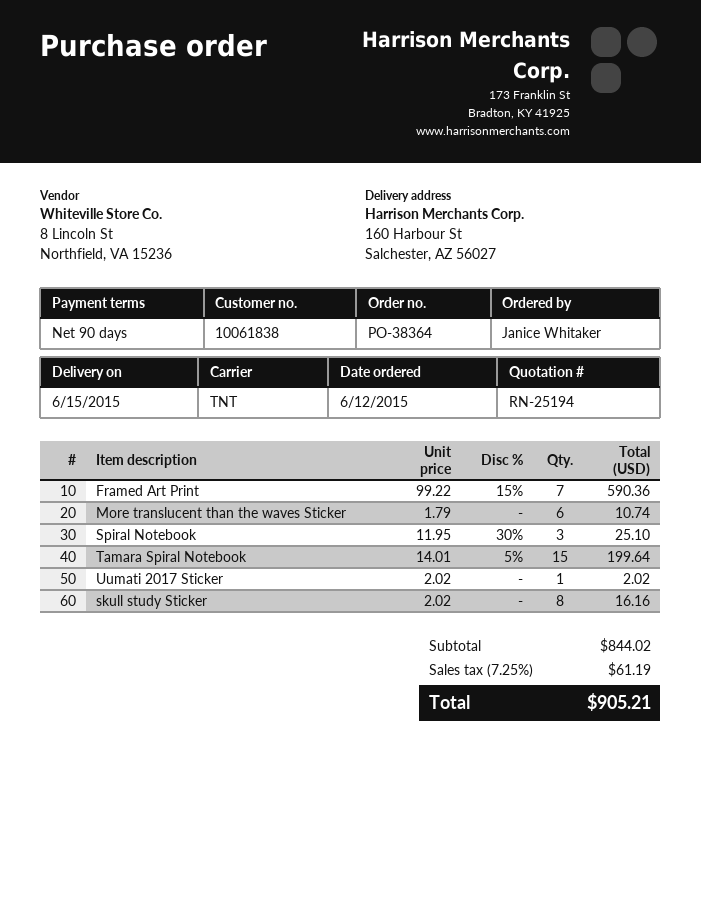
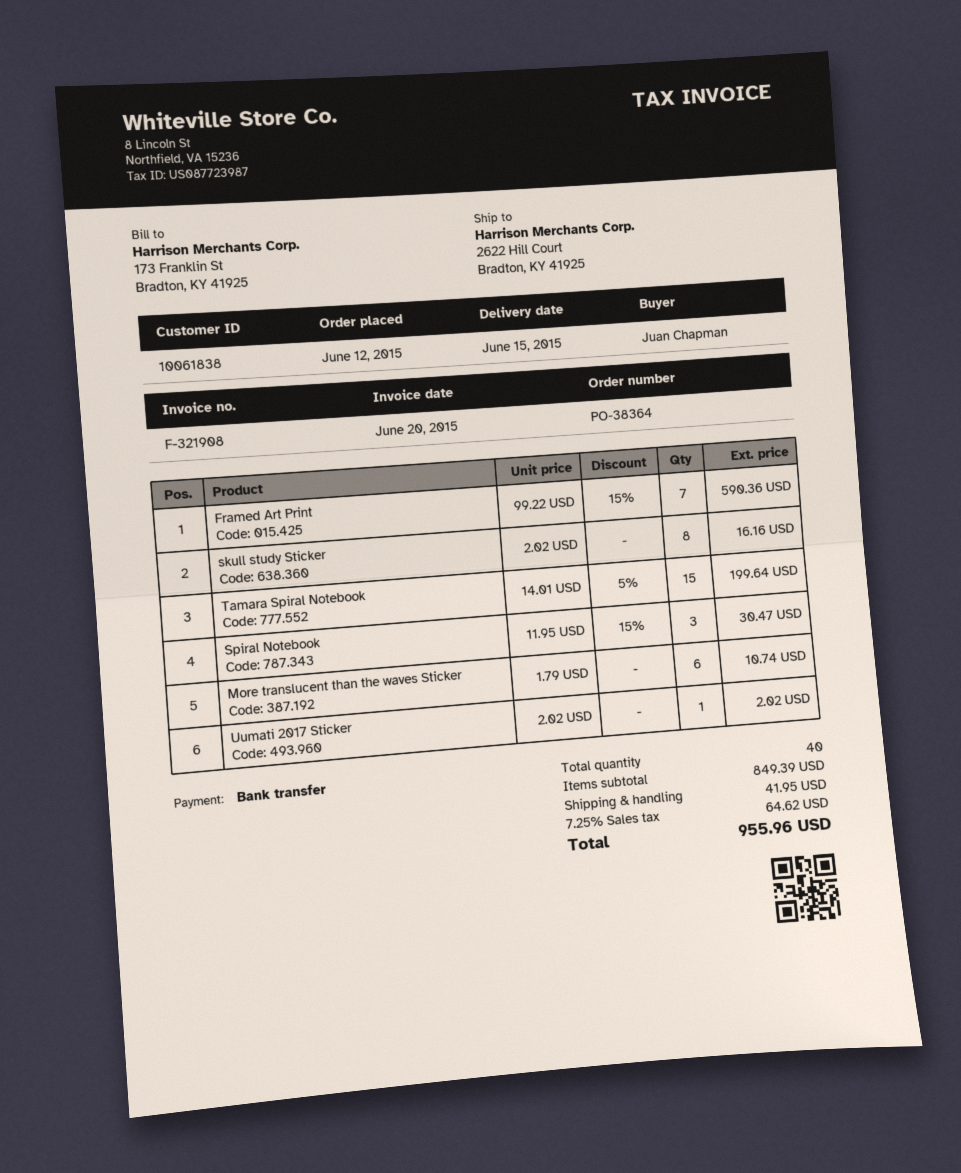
ordered by: Janice Whitaker -> Juan Chapman
ship to: 160 Harbour St, Salchester, AZ 56027 -> 2622 Hill Court, Bradton, KY 41925
Spiral Notebook: 3 x 11.95 - 30% = 25.10 -> 3 x 11.95 - 15% = 30.47
subtotal: 844.02 -> 849.39
shipping: none -> 41.95
tax: 7.25% = 61.19 -> 7.25% = 64.62
total: 905.21 -> 955.96

